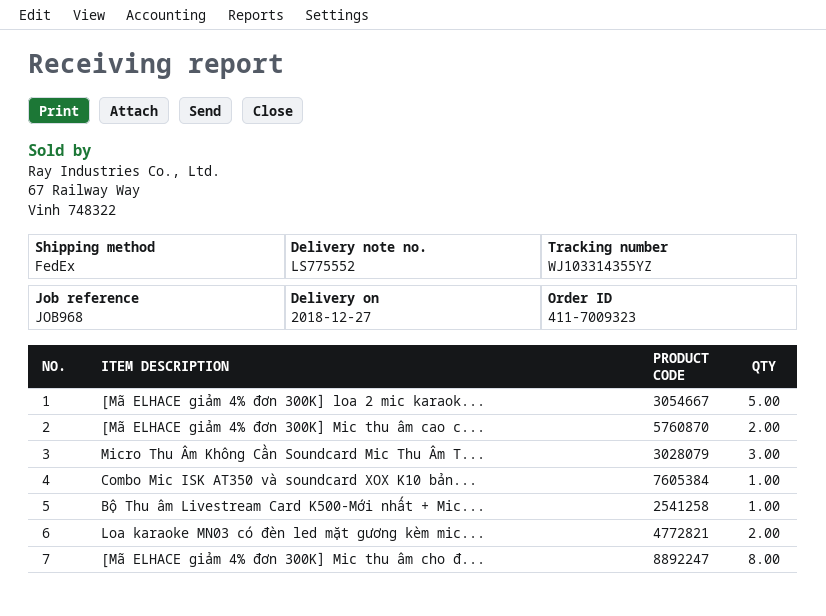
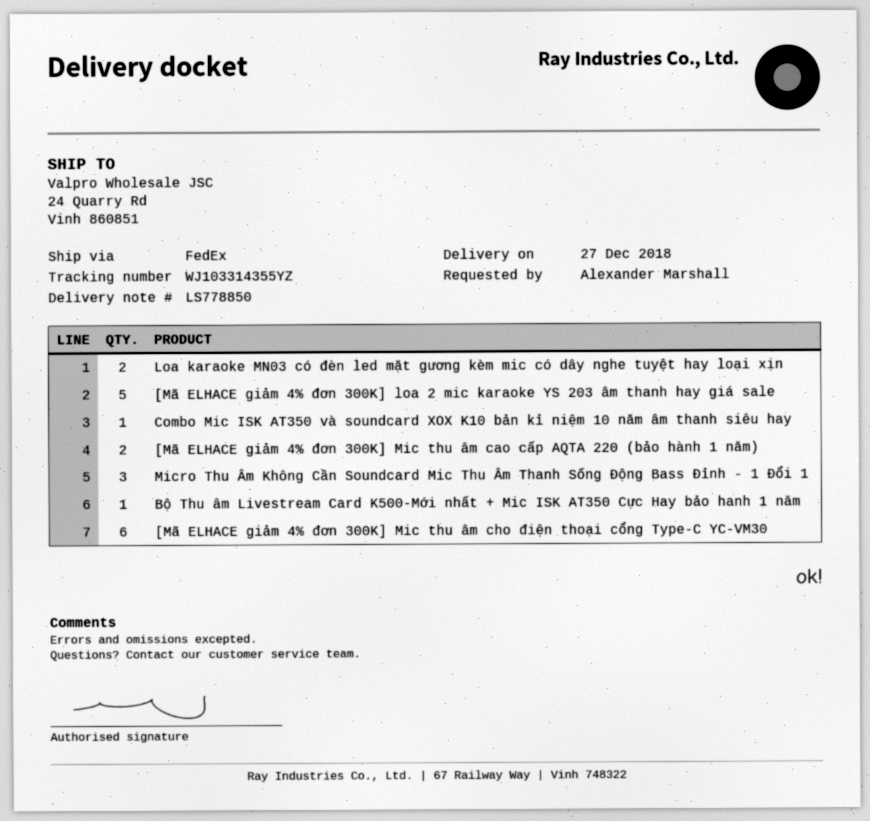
delivery note number: LS775552 -> LS778850
[Mã ELHACE giảm 4% đơn 300K] Mic thu âm cho đ...: 8 -> 6

